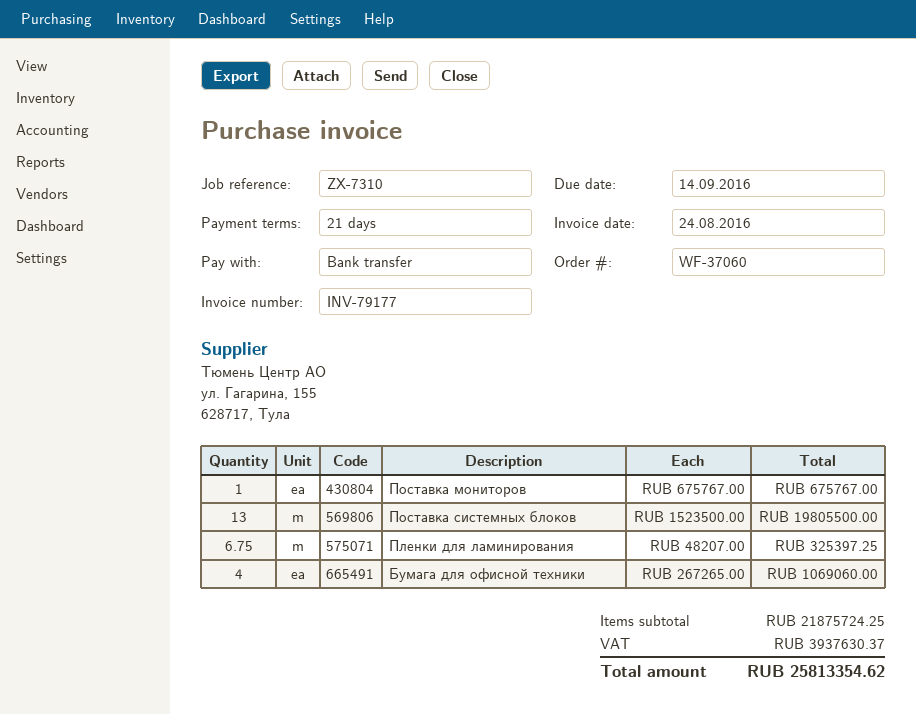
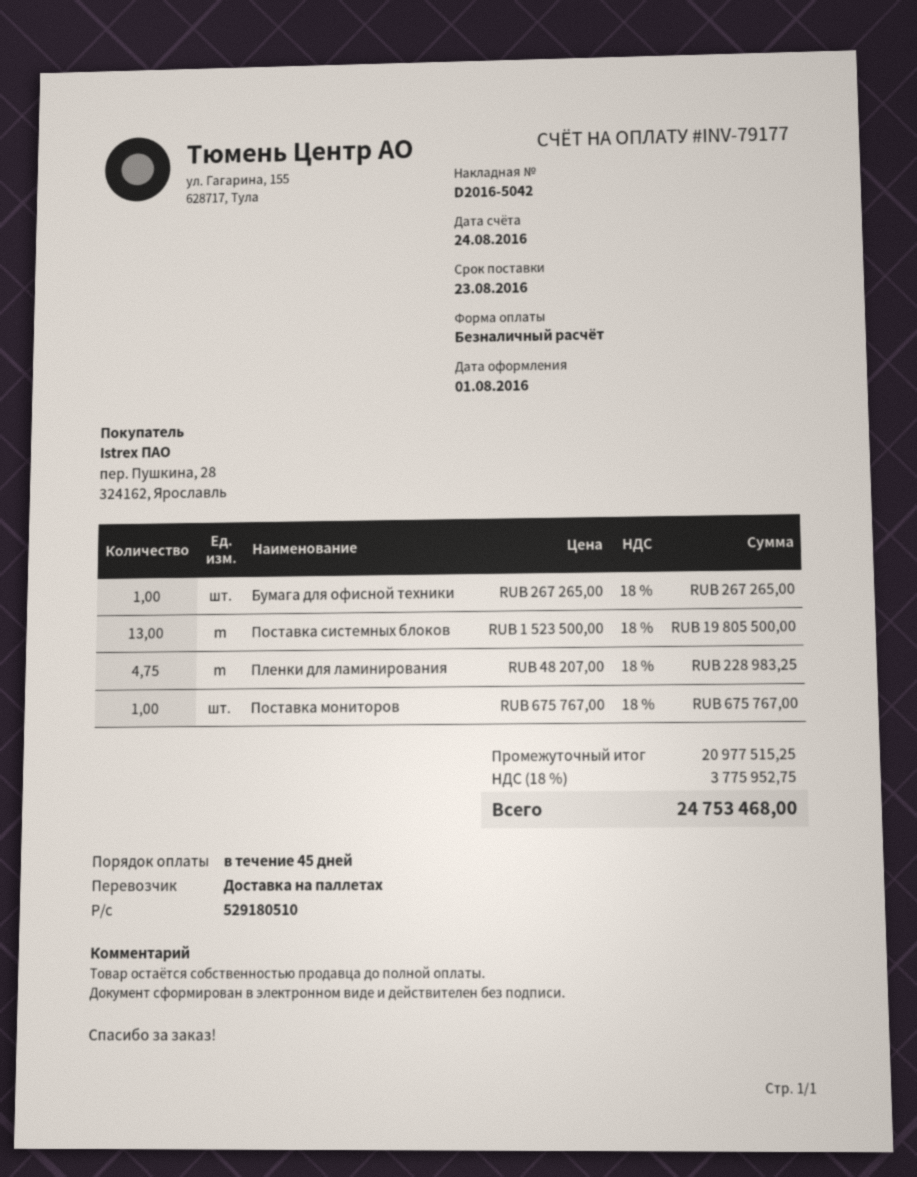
payment terms: 21 days -> 45 days
Пленки для ламинирования: 6.75 x 48207.00 = 325397.25 -> 4.75 x 48207.00 = 228983.25
Бумага для офисной техники: 4 x 267265.00 = 1069060.00 -> 1 x 267265.00 = 267265.00
subtotal: 21875724.25 -> 20977515.25
tax: 3937630.37 -> 3775952.75
total: 25813354.62 -> 24753468.00

